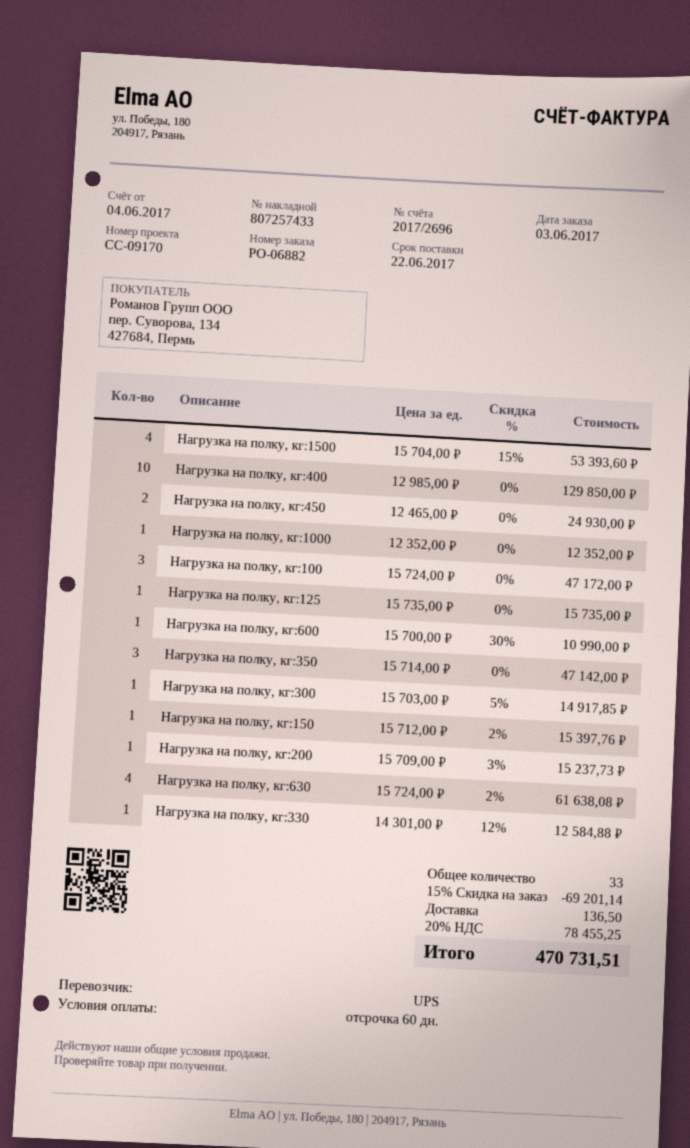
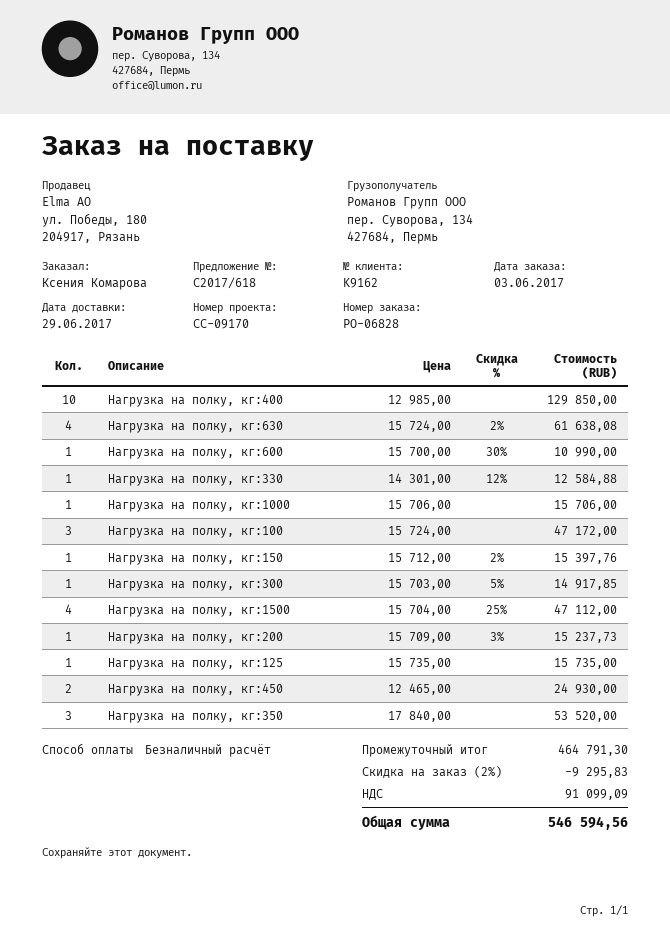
order number: PO-06882 -> PO-06828
delivery date: 2017-06-22 -> 2017-06-29
Нагрузка на полку, кг:1500: 4 x 15704.00 - 15% = 53393.60 -> 4 x 15704.00 - 25% = 47112.00
Нагрузка на полку, кг:1000: 1 x 12352.00 = 12352.00 -> 1 x 15706.00 = 15706.00
Нагрузка на полку, кг:350: 3 x 15714.00 = 47142.00 -> 3 x 17840.00 = 53520.00
discount: 15% = 69201.14 -> 2% = 9295.83
shipping: 136.50 -> none
tax: 78455.25 -> 91099.09
total: 470731.51 -> 546594.56

